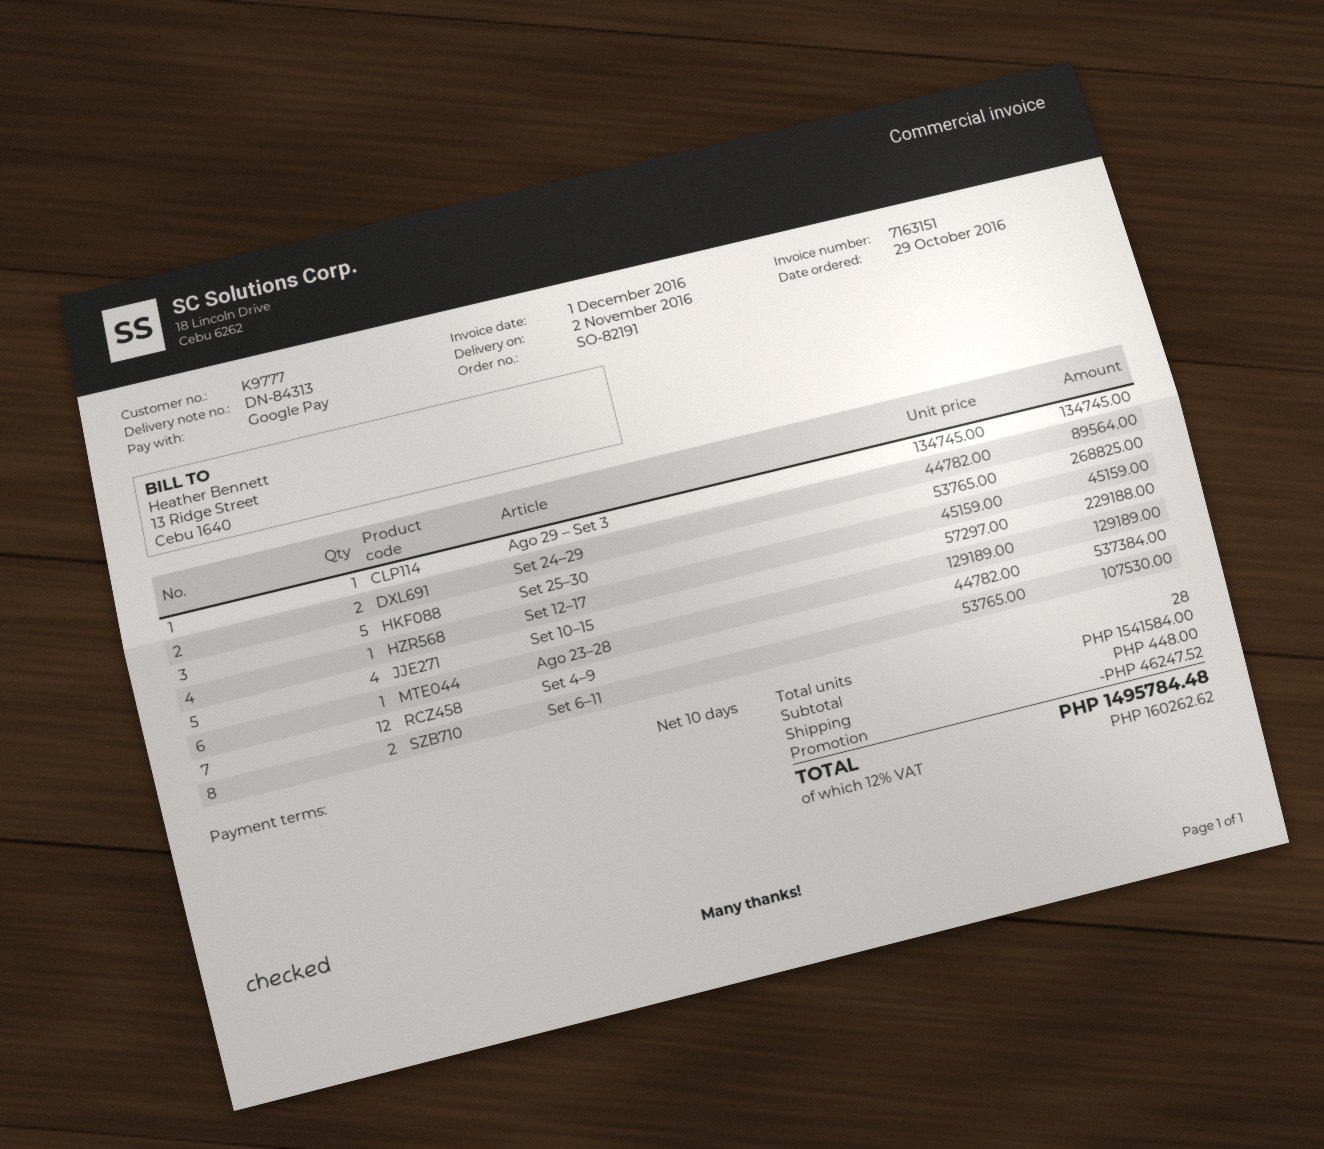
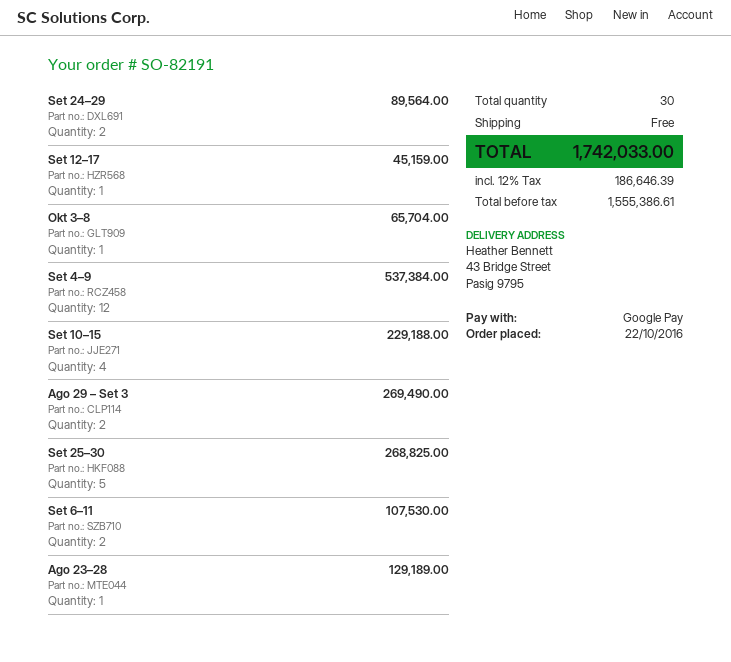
order date: 2016-10-29 -> 2016-10-22
Ago 29 – Set 3: 1 for 134745.00 -> 2 for 269490.00
Okt 3–8: none -> 1 for 65704.00
total quantity: 28 -> 30
discount: 46247.52 -> none
shipping: 448.00 -> 0.00
tax: 12% = 160262.62 -> 12% = 186646.39
total: 1495784.48 -> 1742033.00

